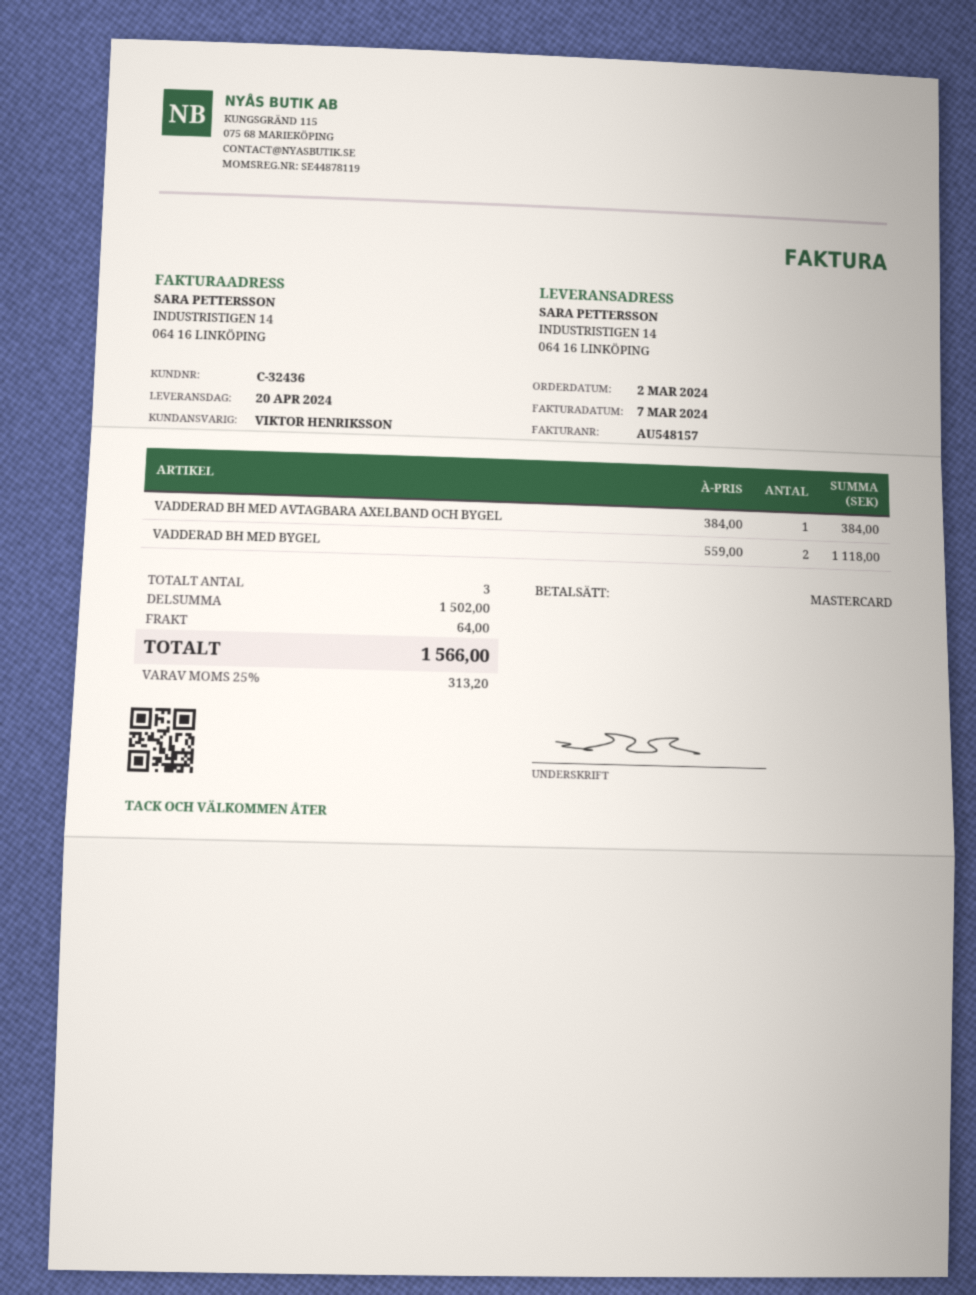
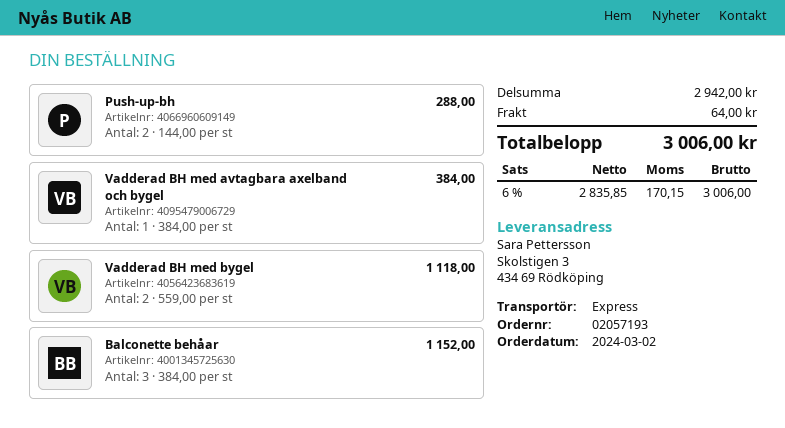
ship to: INDUSTRISTIGEN 14, 064 16 LINKÖPING -> Skolstigen 3, 434 69 Rödköping
Push-up-bh: none -> 2 x 144.00 = 288.00
Balconette behåar: none -> 3 x 384.00 = 1152.00
subtotal: 1502.00 -> 2942.00
tax: 25% = 313.20 -> 6% = 170.15
total: 1566.00 -> 3006.00

